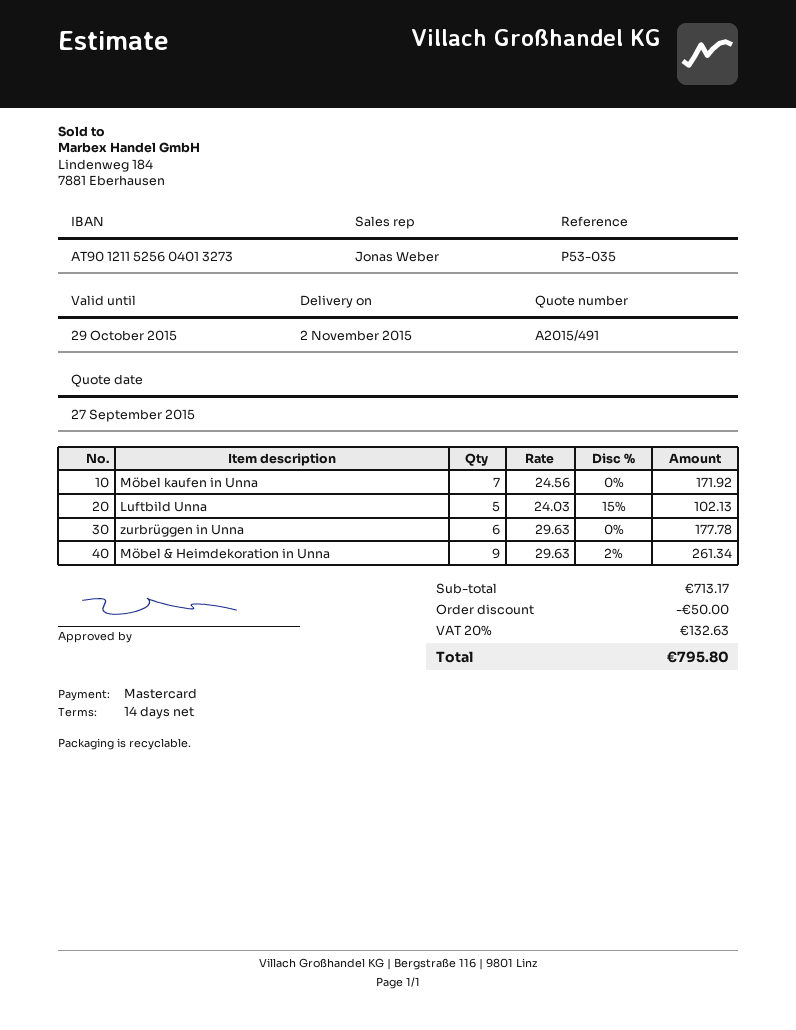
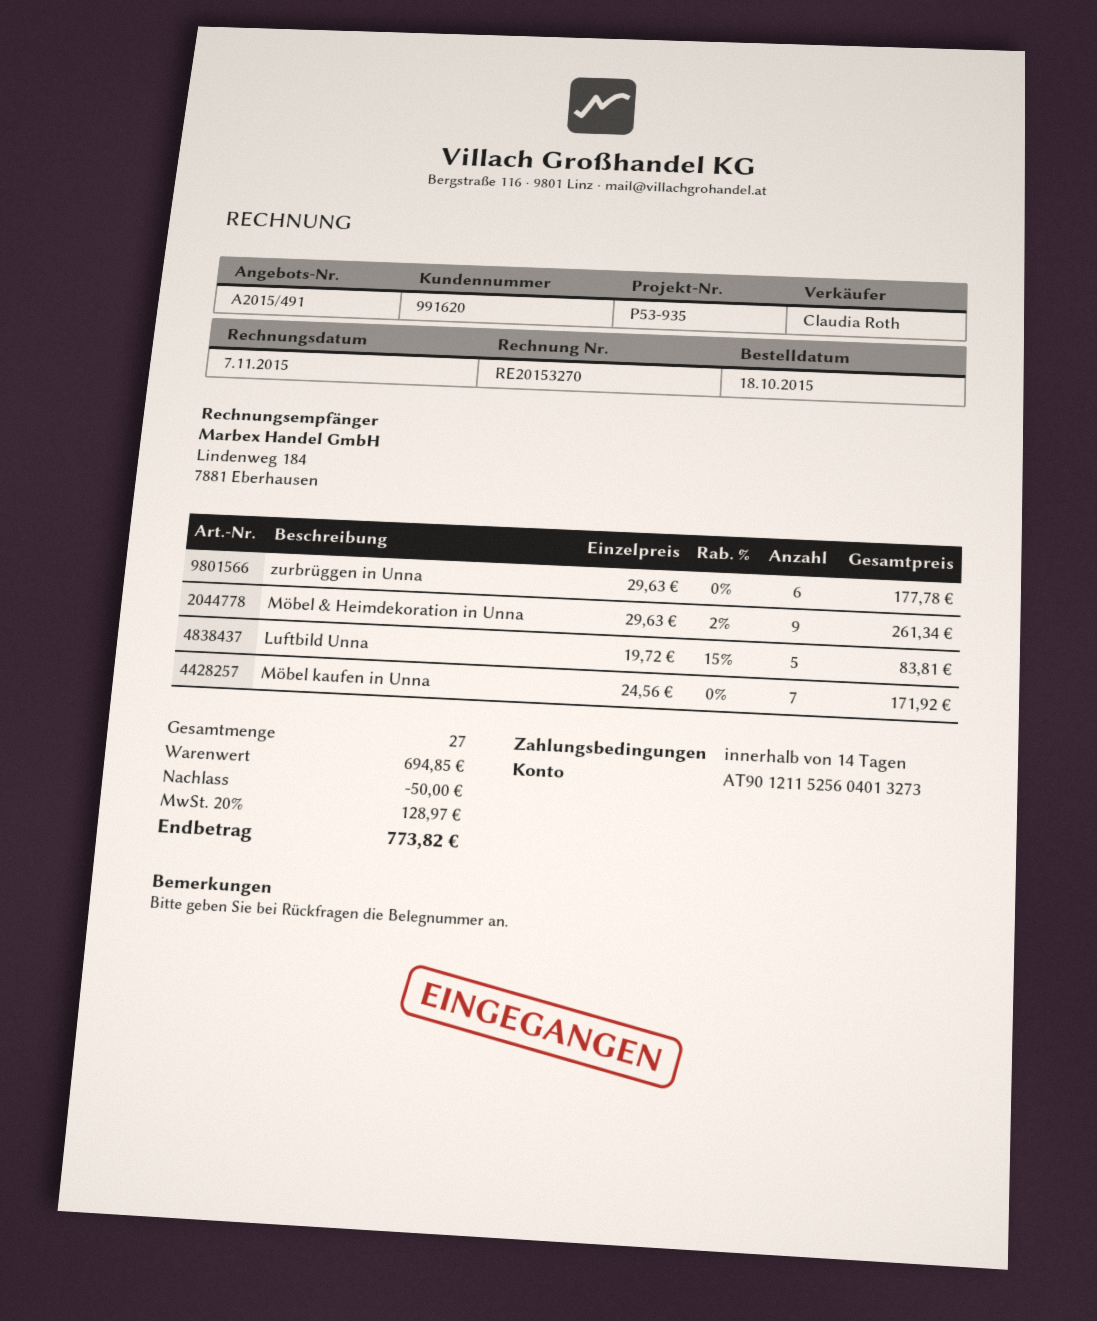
reference: P53-035 -> P53-935
sales rep: Jonas Weber -> Claudia Roth
Luftbild Unna: 5 x 24.03 - 15% = 102.13 -> 5 x 19.72 - 15% = 83.81
subtotal: 713.17 -> 694.85
tax: 20% = 132.63 -> 20% = 128.97
total: 795.80 -> 773.82

